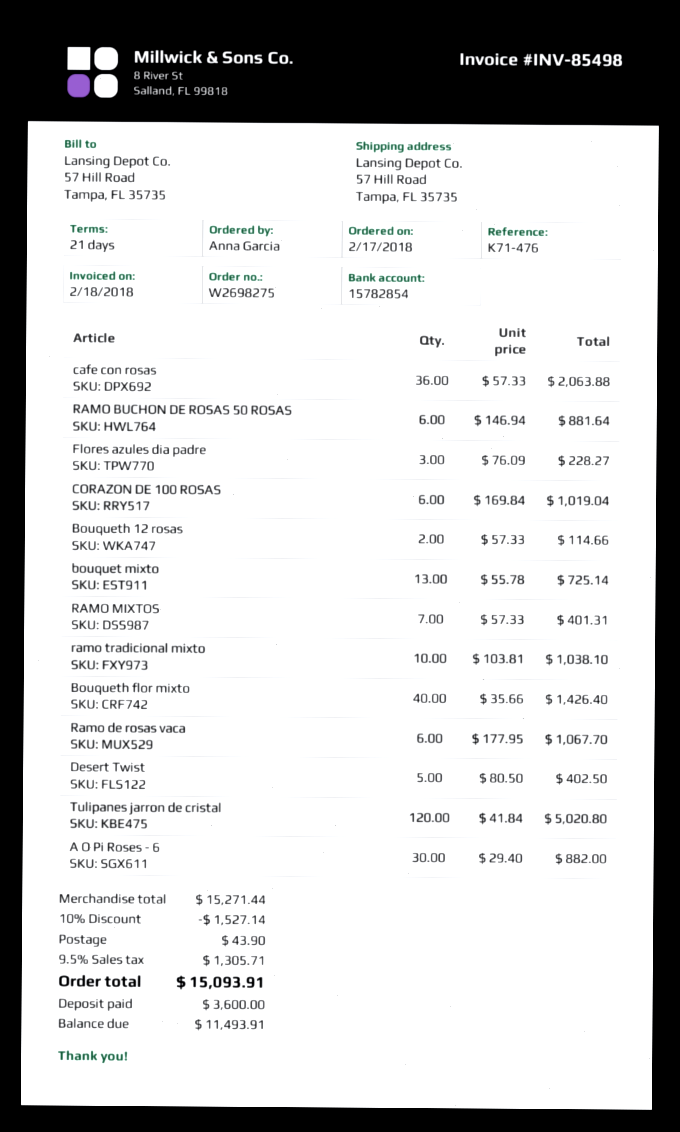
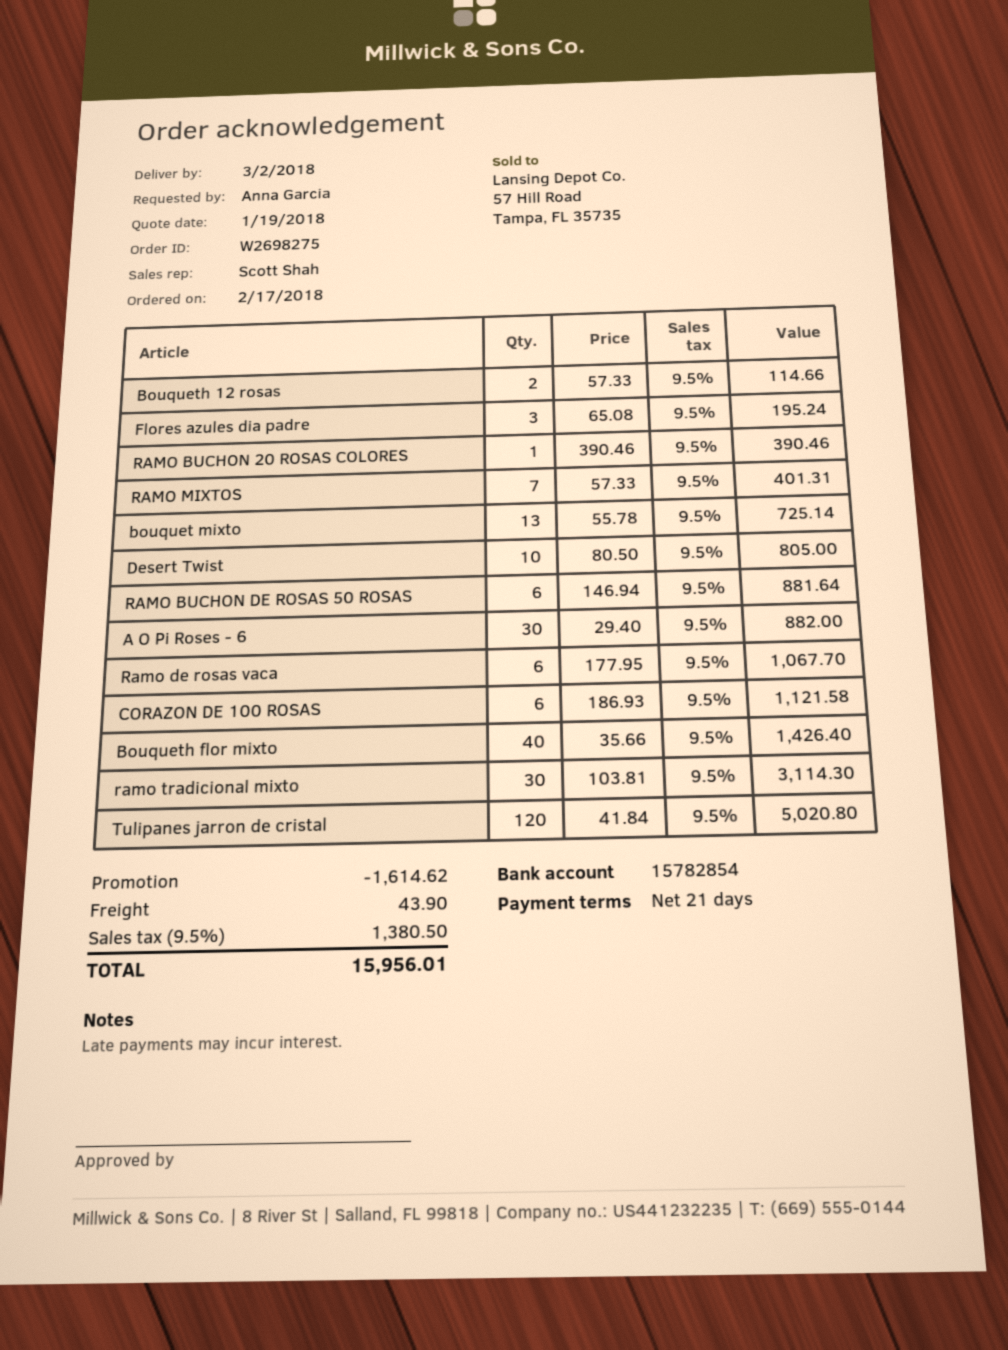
cafe con rosas: 36 x 57.33 = 2063.88 -> none
Flores azules dia padre: 3 x 76.09 = 228.27 -> 3 x 65.08 = 195.24
CORAZON DE 100 ROSAS: 6 x 169.84 = 1019.04 -> 6 x 186.93 = 1121.58
ramo tradicional mixto: 10 x 103.81 = 1038.10 -> 30 x 103.81 = 3114.30
Desert Twist: 5 x 80.50 = 402.50 -> 10 x 80.50 = 805.00
RAMO BUCHON 20 ROSAS COLORES: none -> 1 x 390.46 = 390.46
discount: 1527.14 -> 1614.62
tax: 9.5% = 1305.71 -> 9.5% = 1380.50
total: 15093.91 -> 15956.01

